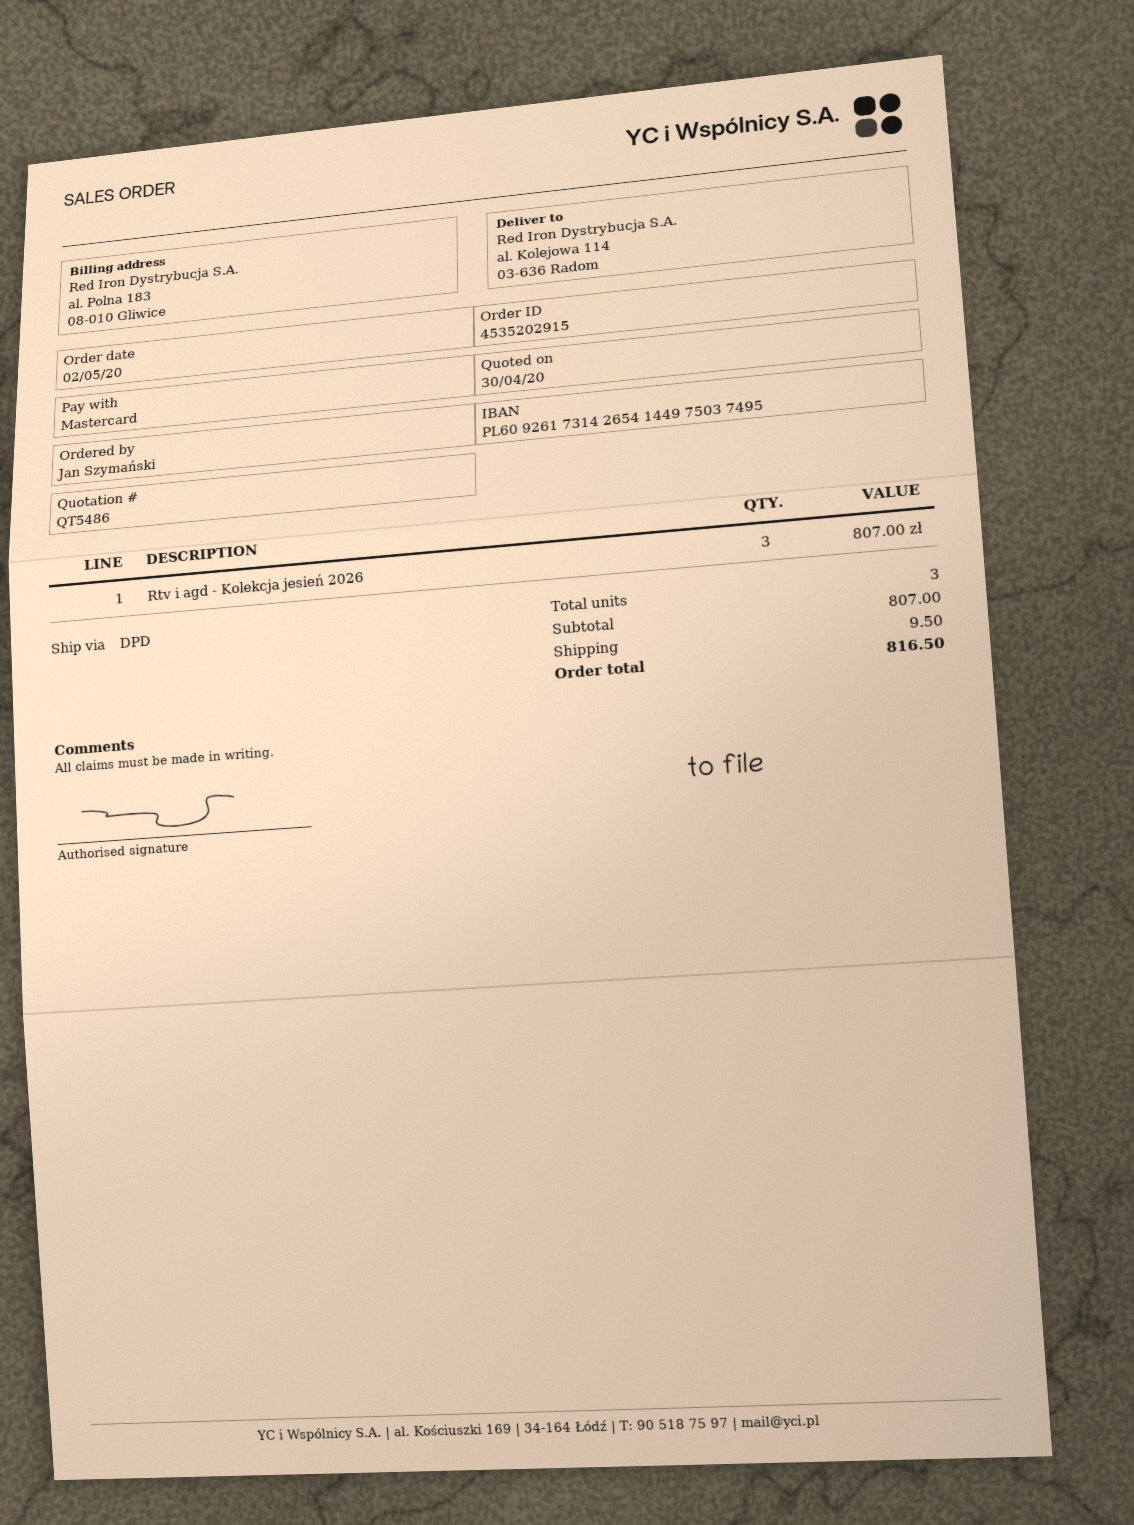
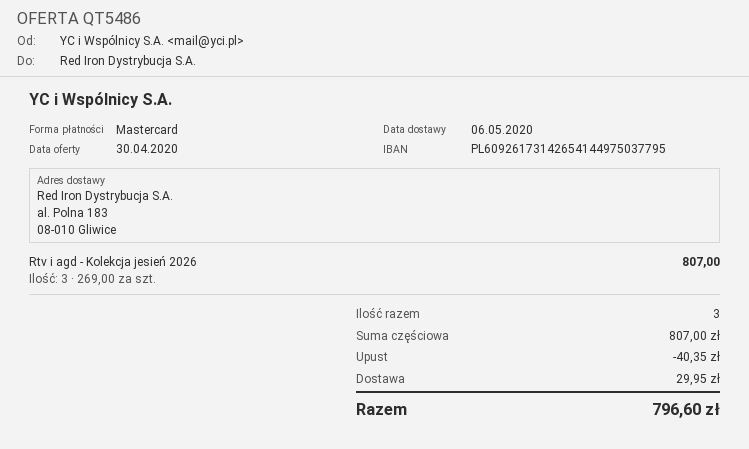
bank account: PL60926173142654144975037495 -> PL60926173142654144975037795
ship to: al. Kolejowa 114, 03-636 Radom -> al. Polna 183, 08-010 Gliwice
discount: none -> 40.35
shipping: 9.50 -> 29.95
total: 816.50 -> 796.60

